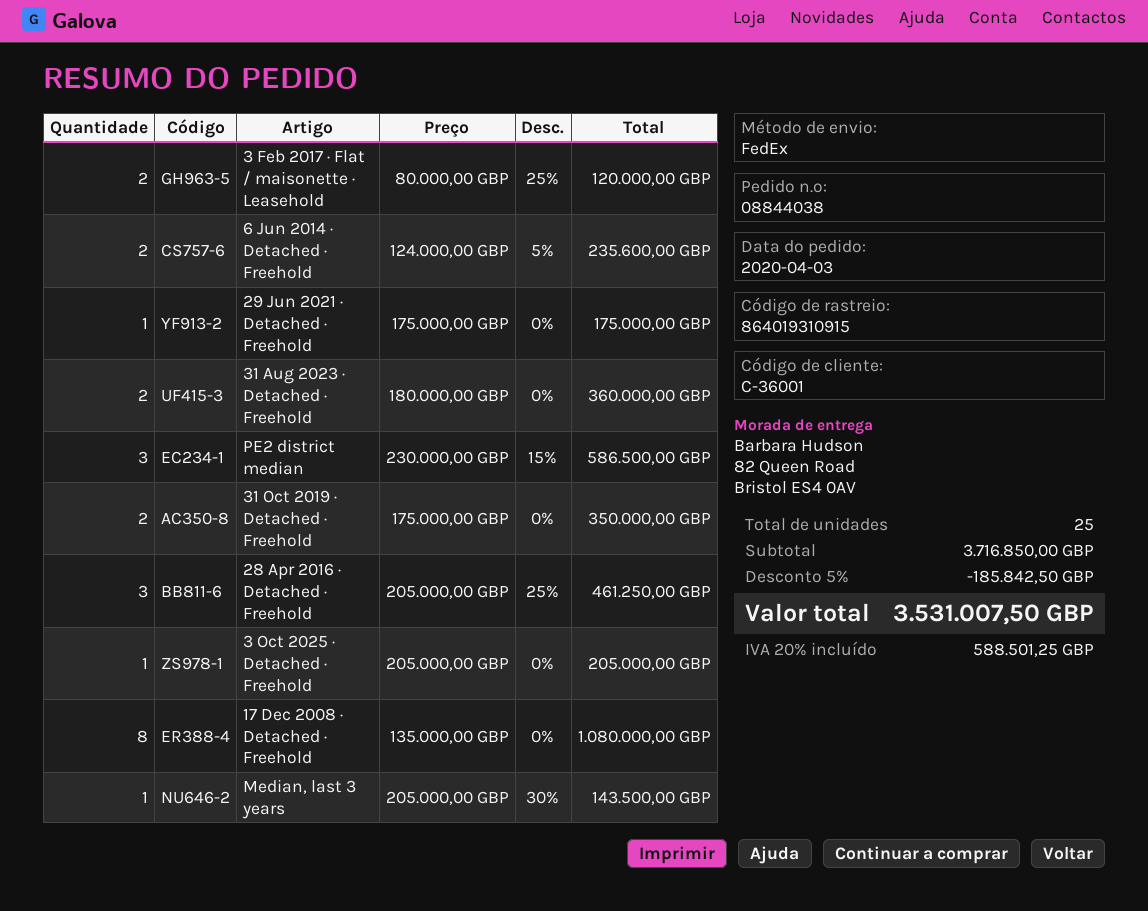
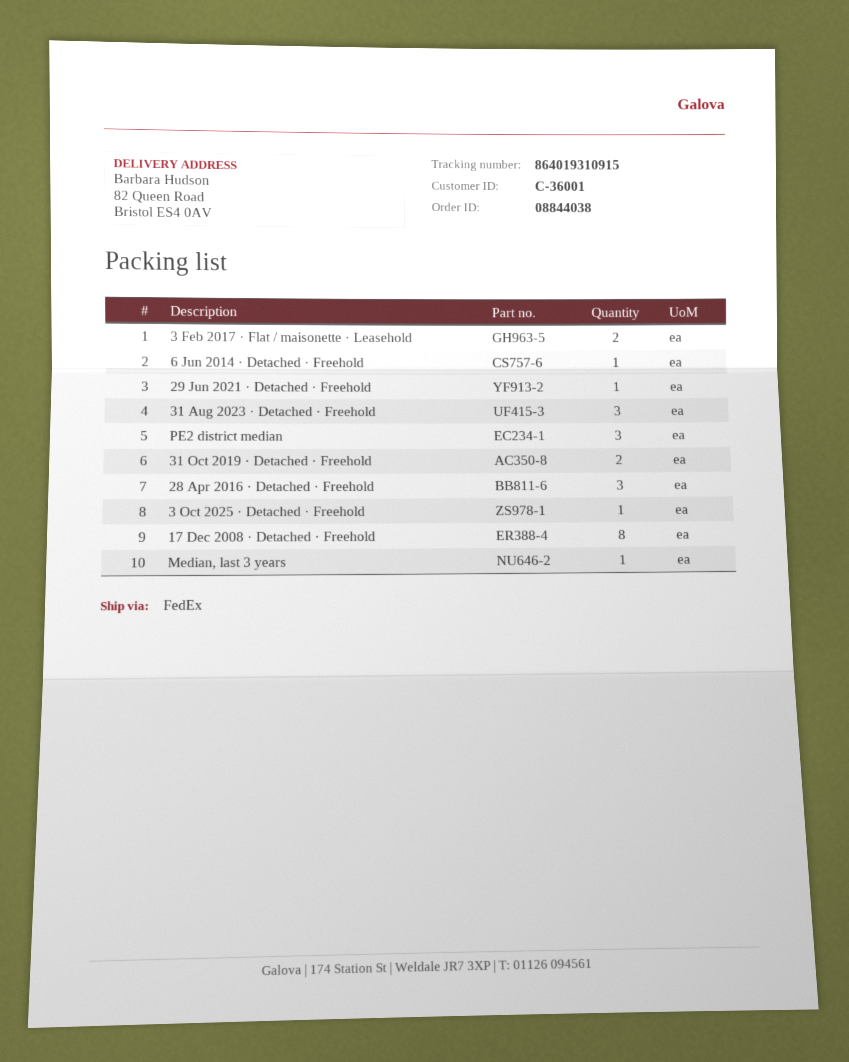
6 Jun 2014 · Detached · Freehold: 2 -> 1
31 Aug 2023 · Detached · Freehold: 2 -> 3

